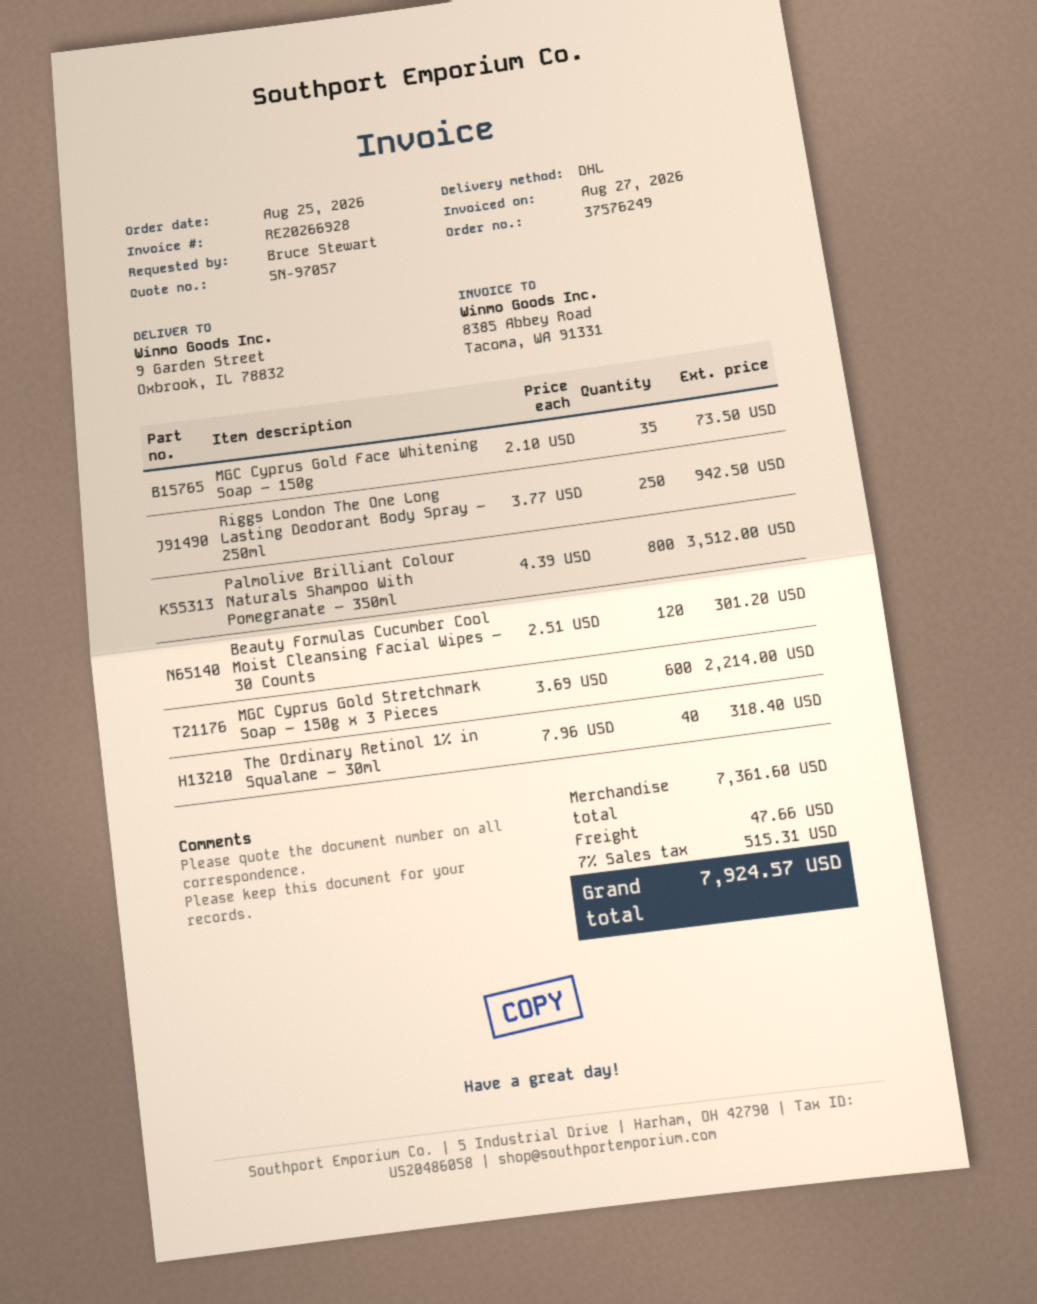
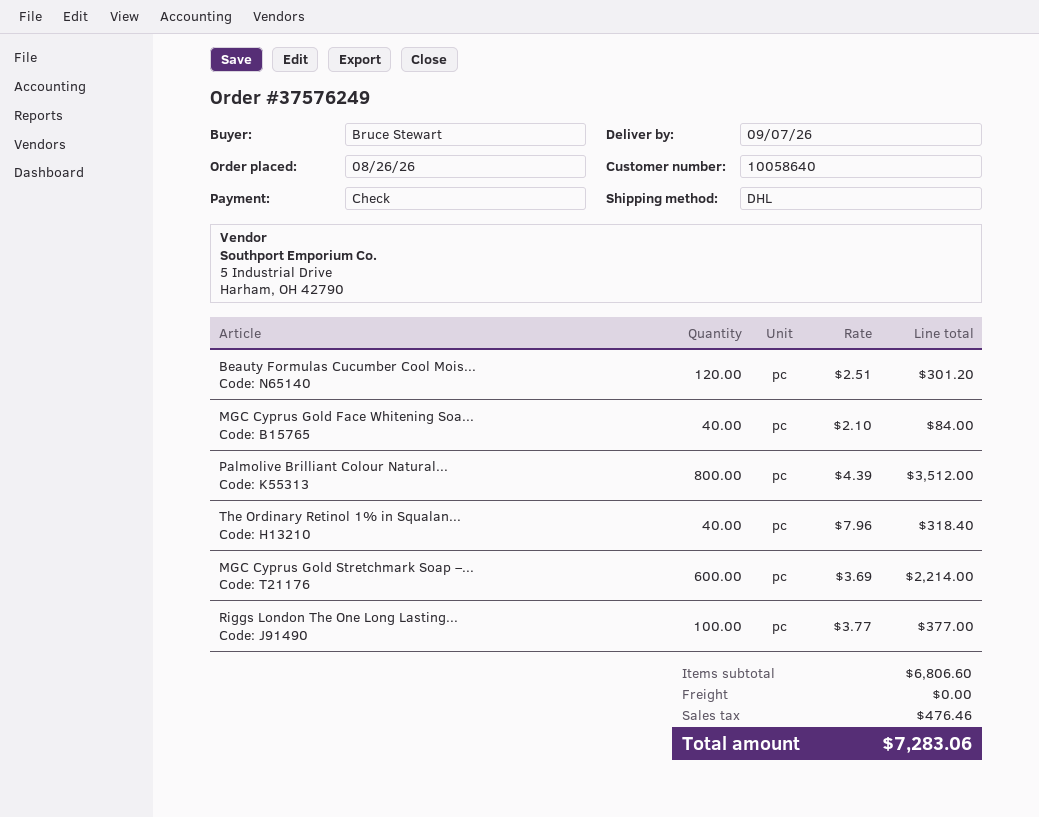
order date: 2026-08-25 -> 2026-08-26
MGC Cyprus Gold Face Whitening Soap – 150g: 35 x 2.10 = 73.50 -> 40 x 2.10 = 84.00
Riggs London The One Long Lasting Deodorant Body Spray – 250ml: 250 x 3.77 = 942.50 -> 100 x 3.77 = 377.00
subtotal: 7361.60 -> 6806.60
shipping: 47.66 -> 0.00
tax: 515.31 -> 476.46
total: 7924.57 -> 7283.06

